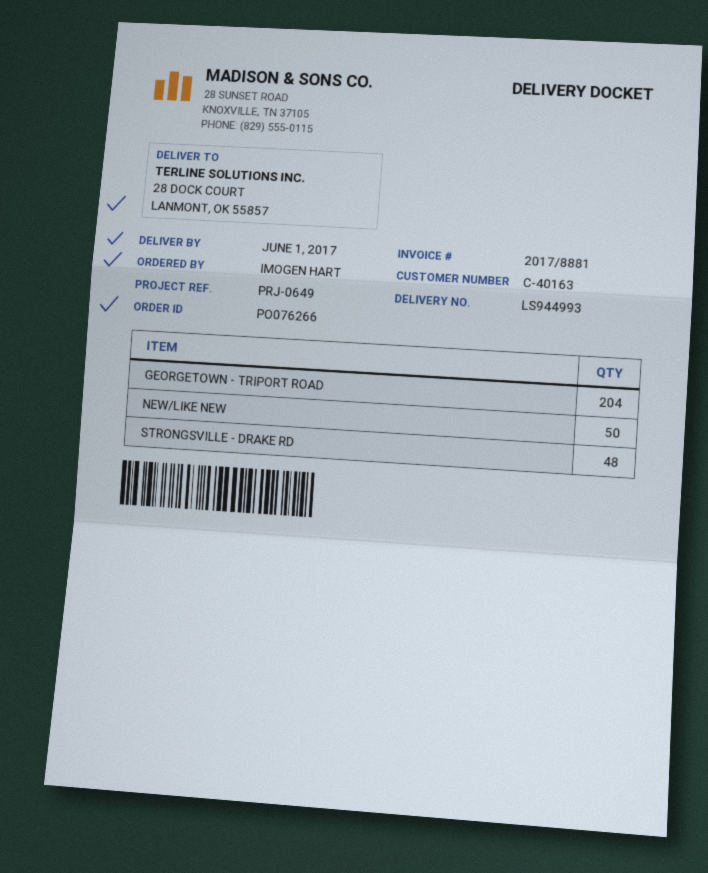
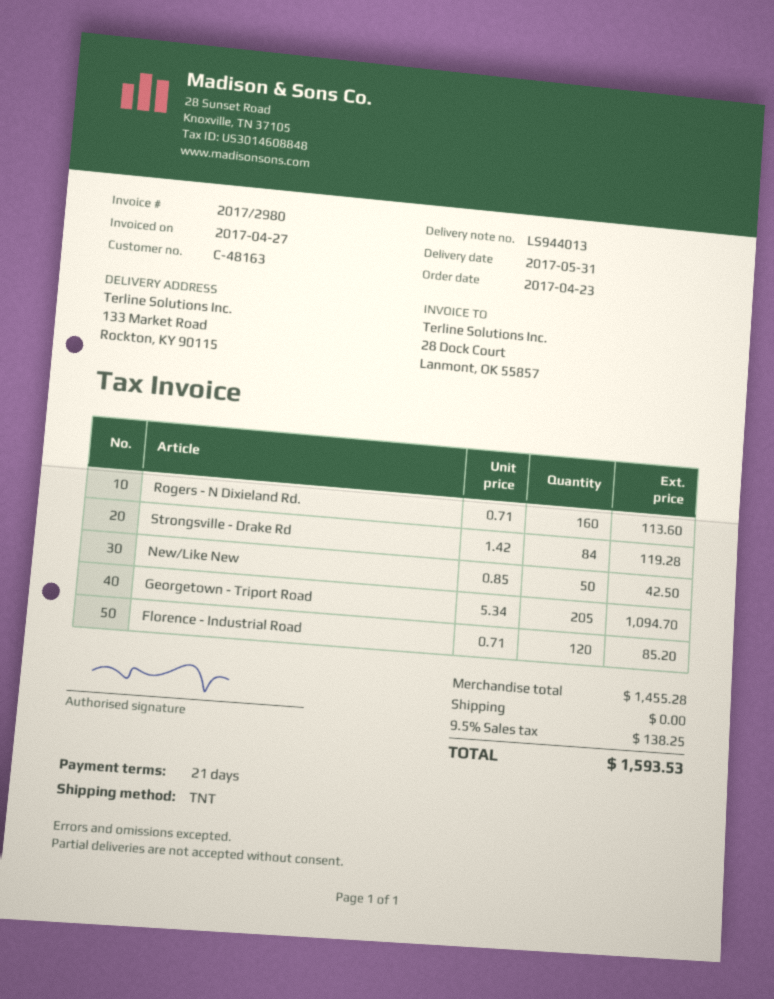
delivery note number: LS944993 -> LS944013
delivery date: 2017-06-01 -> 2017-05-31
invoice number: 2017/8881 -> 2017/2980
customer number: C-40163 -> C-48163
ship to: 28 DOCK COURT, LANMONT, OK 55857 -> 133 Market Road, Rockton, KY 90115
GEORGETOWN - TRIPORT ROAD: 204 -> 205
STRONGSVILLE - DRAKE RD: 48 -> 84
Rogers - N Dixieland Rd.: none -> 160
Florence - Industrial Road: none -> 120

